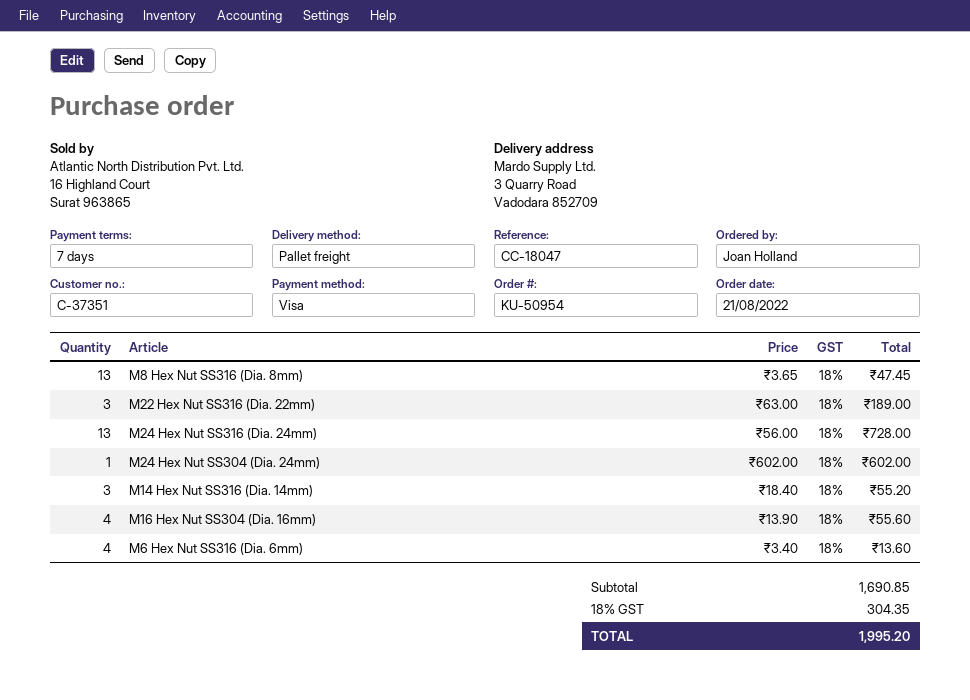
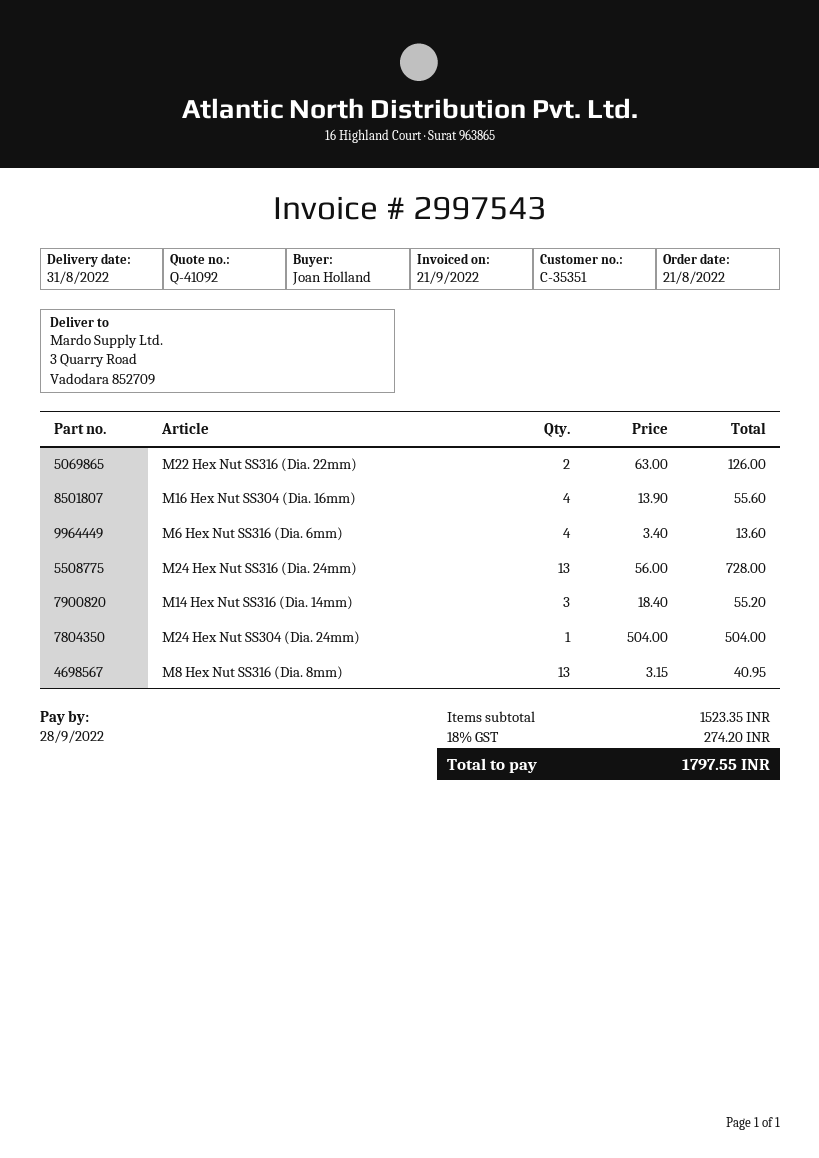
customer number: C-37351 -> C-35351
M8 Hex Nut SS316 (Dia. 8mm): 13 x 3.65 = 47.45 -> 13 x 3.15 = 40.95
M22 Hex Nut SS316 (Dia. 22mm): 3 x 63.00 = 189.00 -> 2 x 63.00 = 126.00
M24 Hex Nut SS304 (Dia. 24mm): 1 x 602.00 = 602.00 -> 1 x 504.00 = 504.00
subtotal: 1690.85 -> 1523.35
tax: 18% = 304.35 -> 18% = 274.20
total: 1995.20 -> 1797.55

